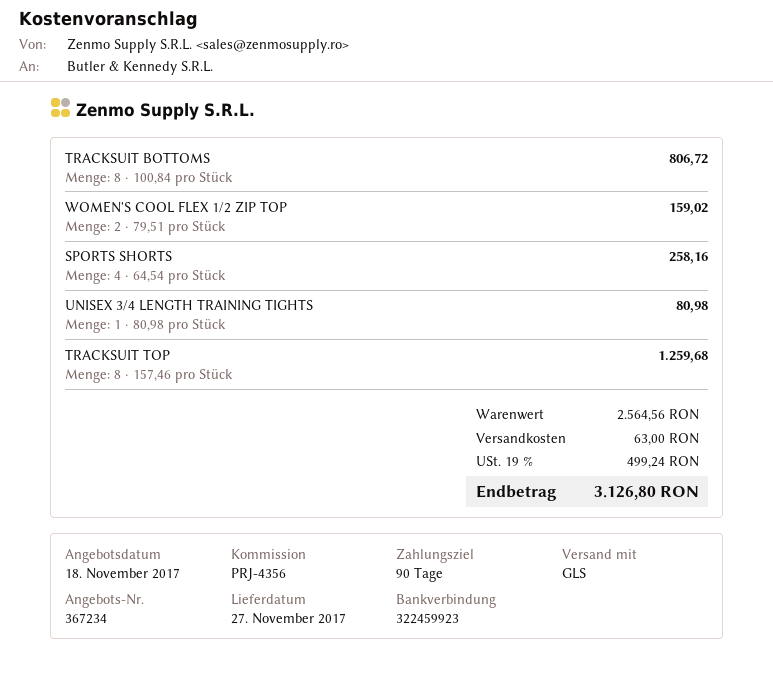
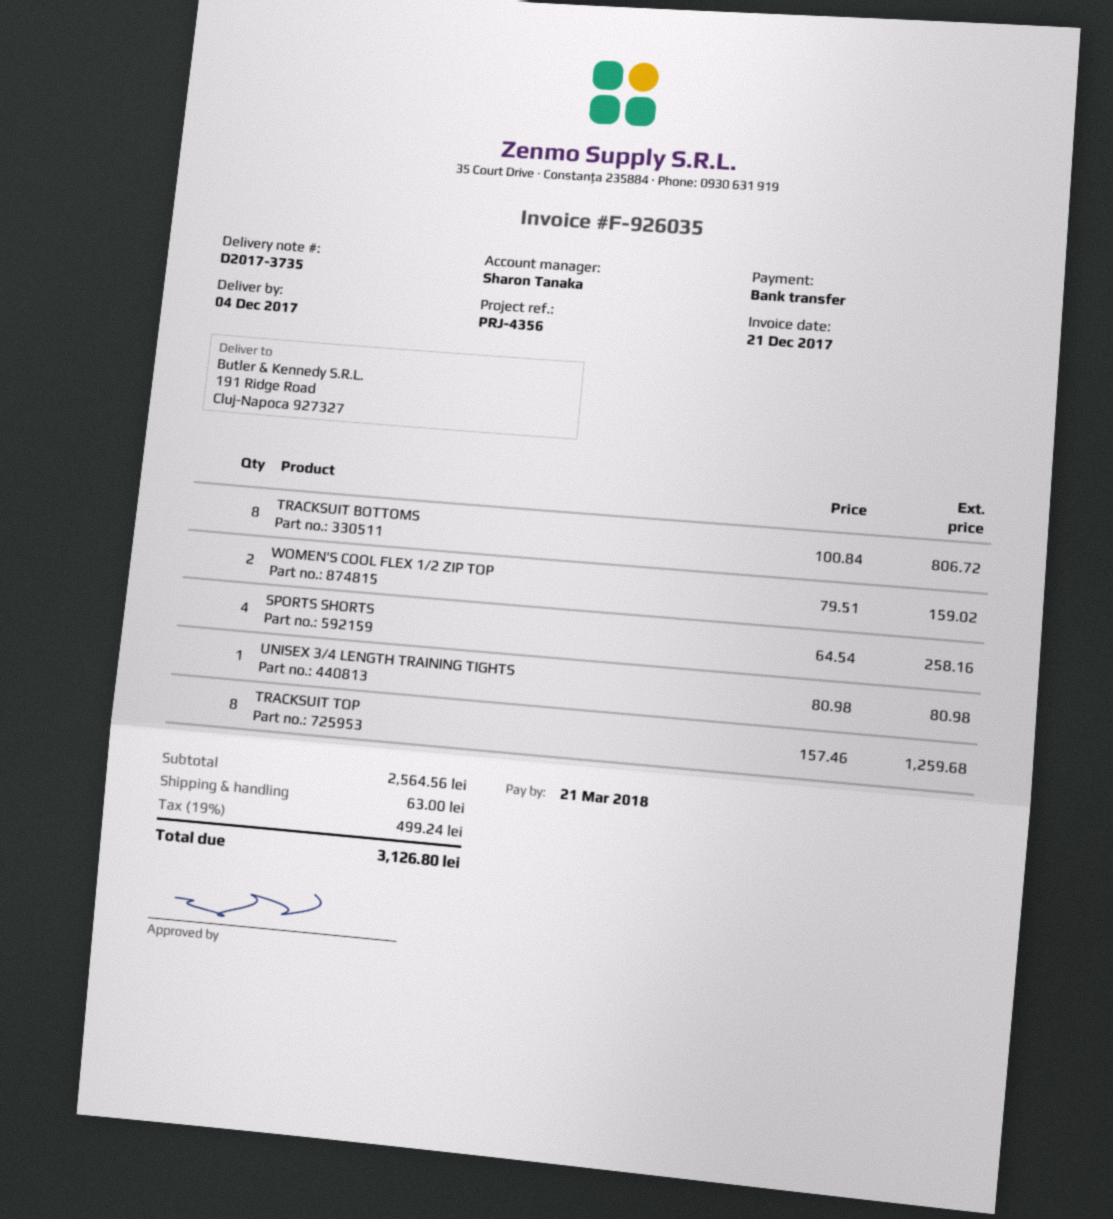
delivery date: 2017-11-27 -> 2017-12-04

